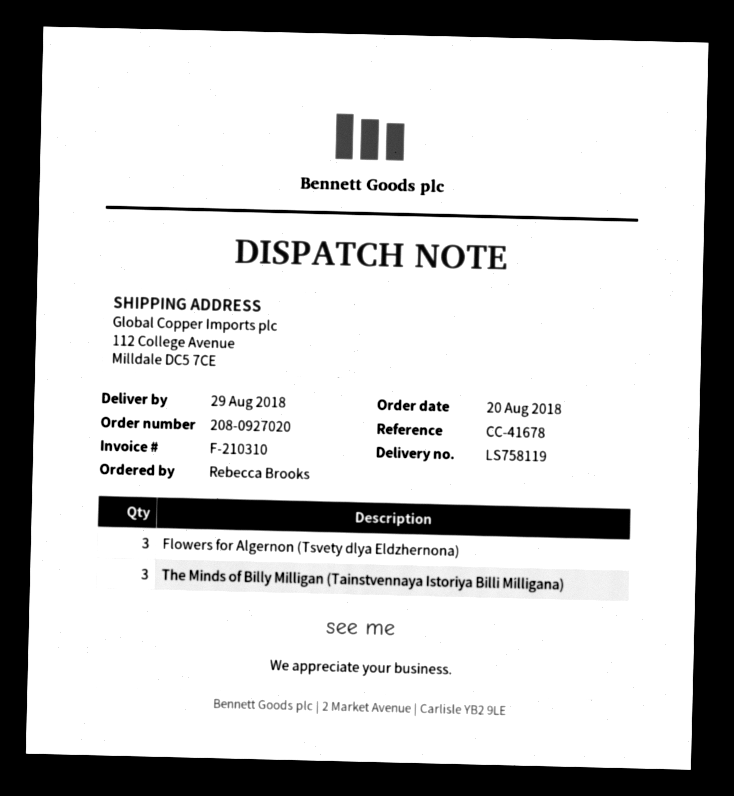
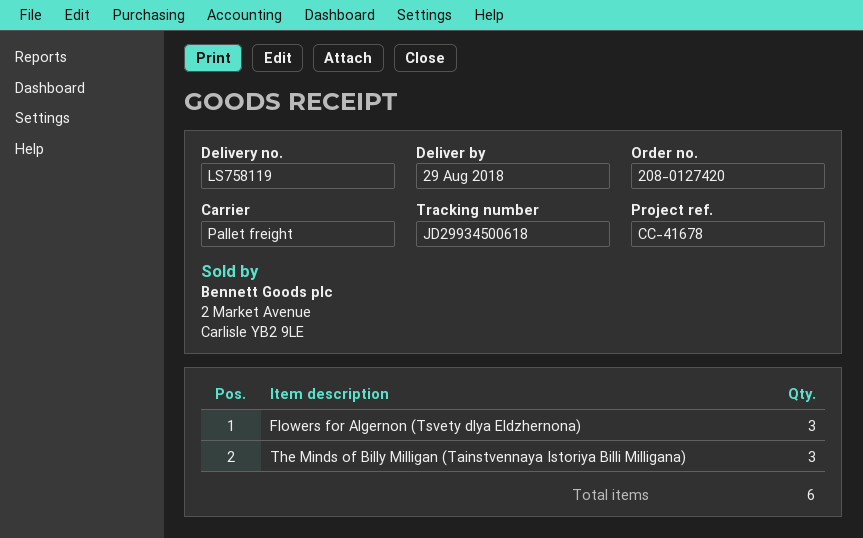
order number: 208-0927020 -> 208-0127420

